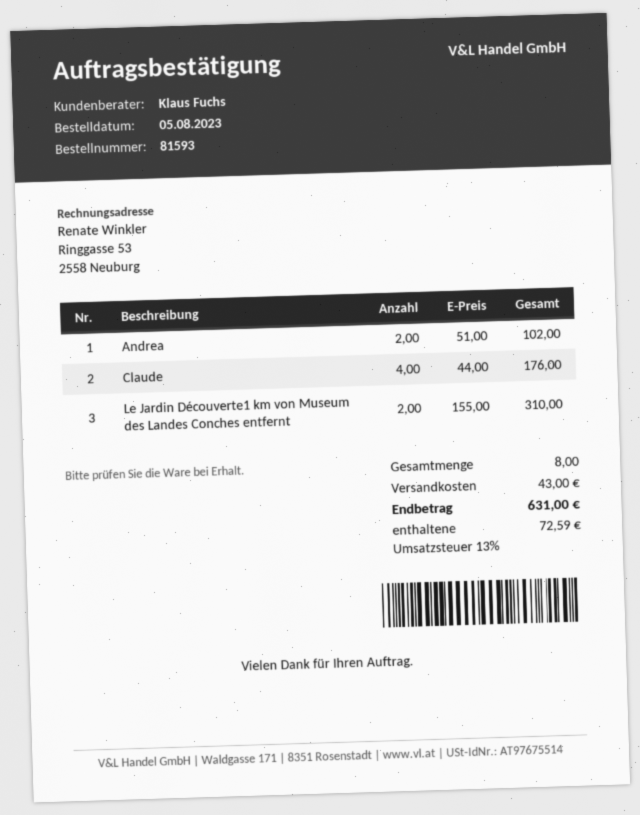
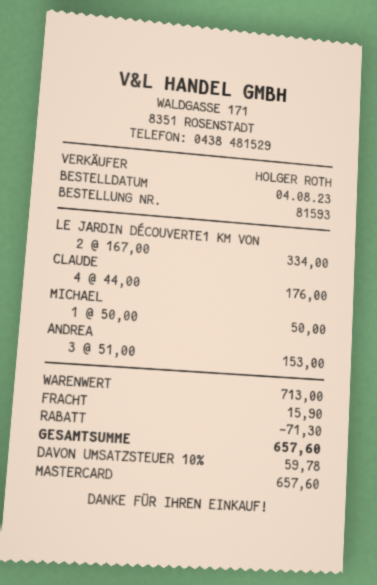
order date: 2023-08-05 -> 2023-08-04
sales rep: Klaus Fuchs -> HOLGER ROTH
Andrea: 2 x 51.00 = 102.00 -> 3 x 51.00 = 153.00
Le Jardin Découverte1 km von Museum des Landes Conches entfernt: 2 x 155.00 = 310.00 -> 2 x 167.00 = 334.00
MICHAEL: none -> 1 x 50.00 = 50.00
discount: none -> 71.30
shipping: 43.00 -> 15.90
tax: 13% = 72.59 -> 10% = 59.78
total: 631.00 -> 657.60

